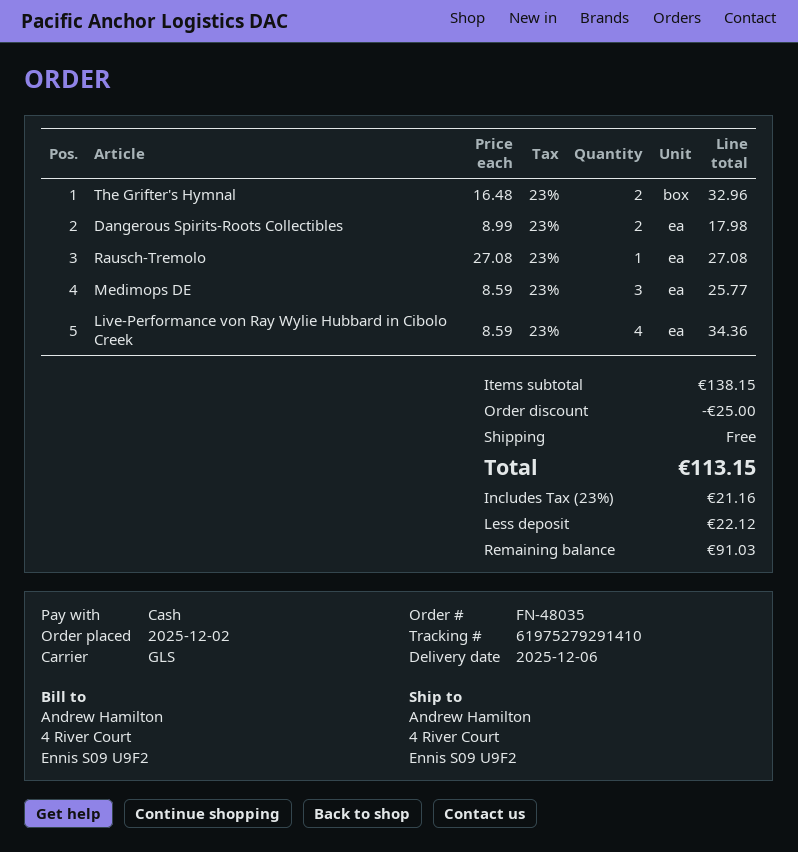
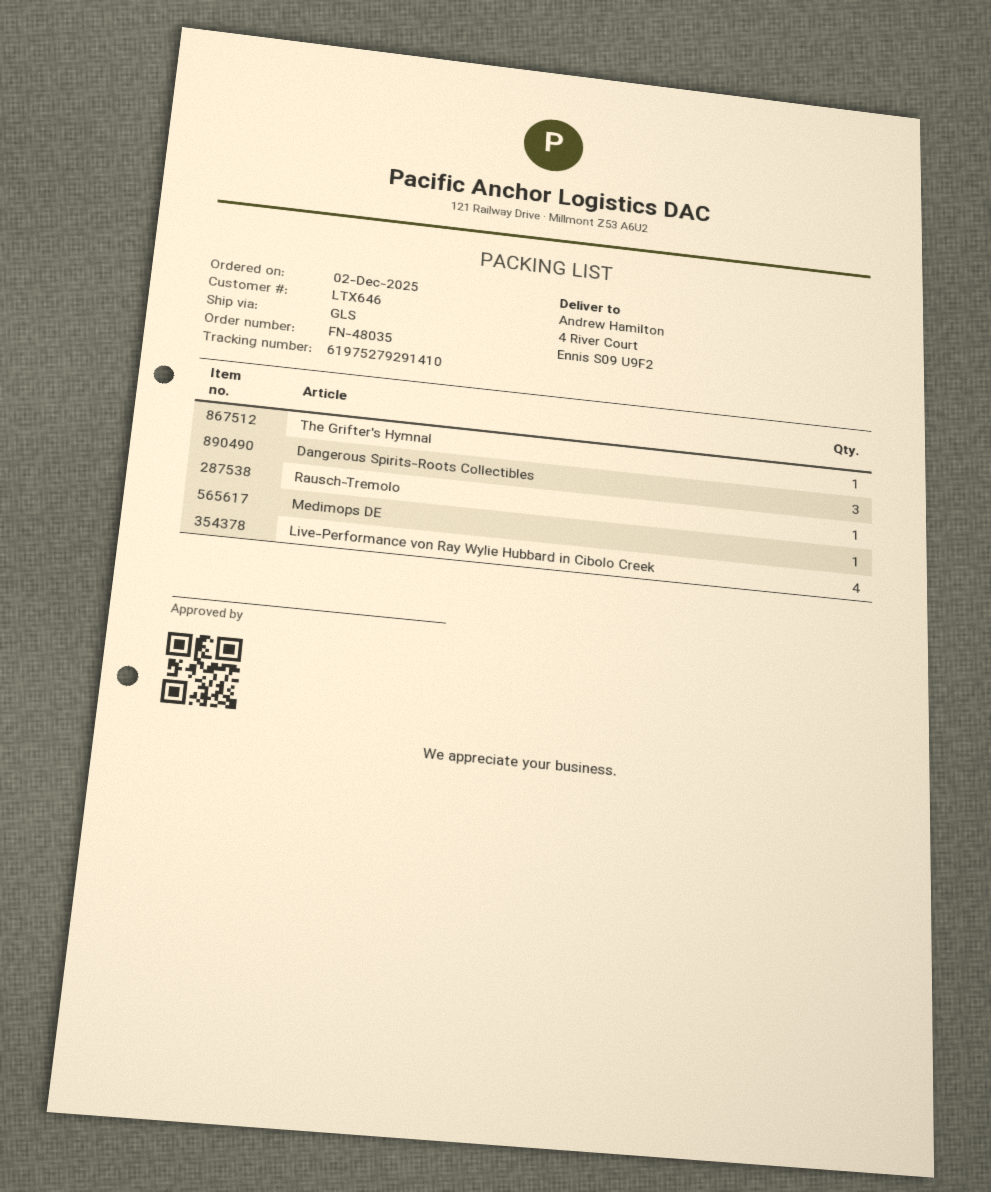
The Grifter's Hymnal: 2 -> 1
Dangerous Spirits-Roots Collectibles: 2 -> 3
Medimops DE: 3 -> 1

